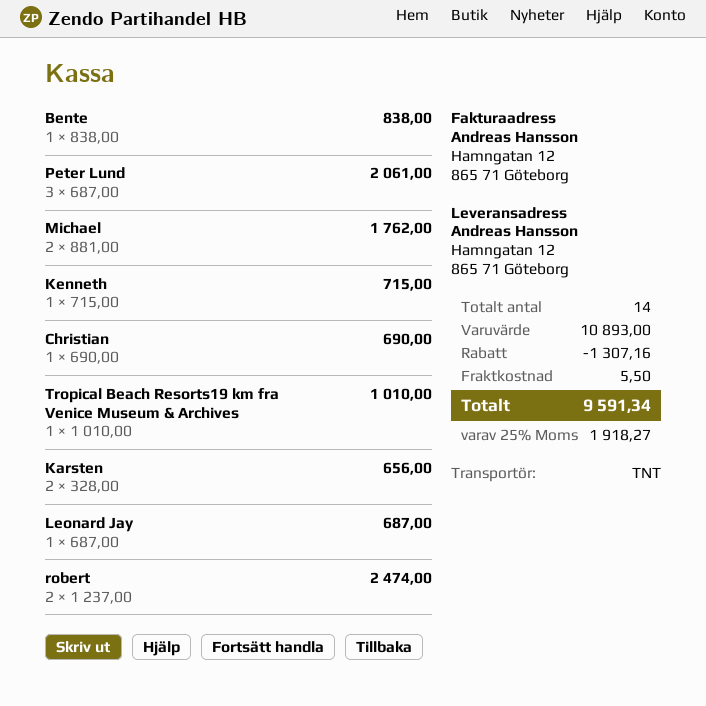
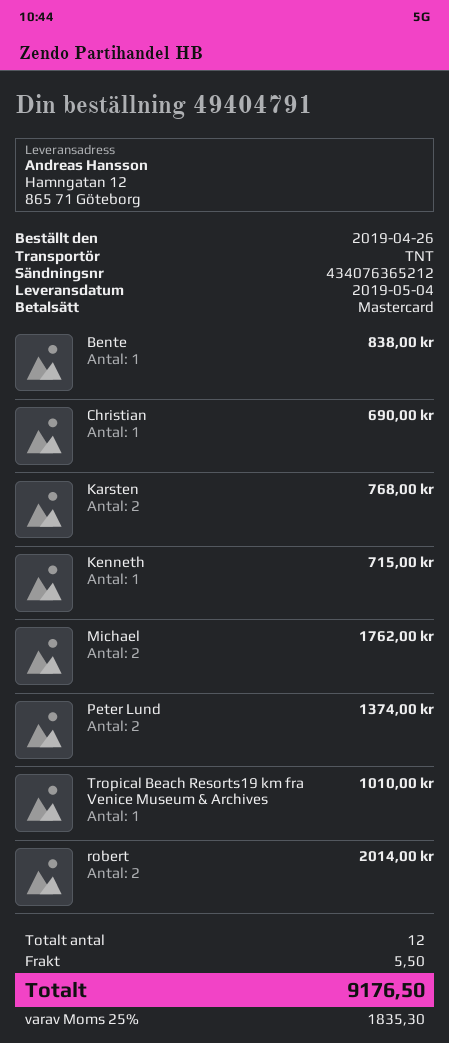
Peter Lund: 3 for 2061.00 -> 2 for 1374.00
Karsten: 2 for 656.00 -> 2 for 768.00
Leonard Jay: 1 for 687.00 -> none
robert: 2 for 2474.00 -> 2 for 2014.00
total quantity: 14 -> 12
discount: 1307.16 -> none
tax: 25% = 1918.27 -> 25% = 1835.30
total: 9591.34 -> 9176.50

